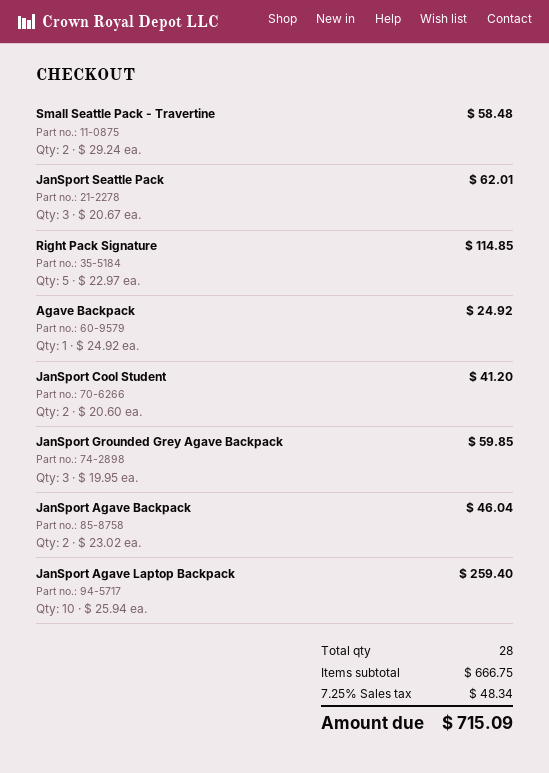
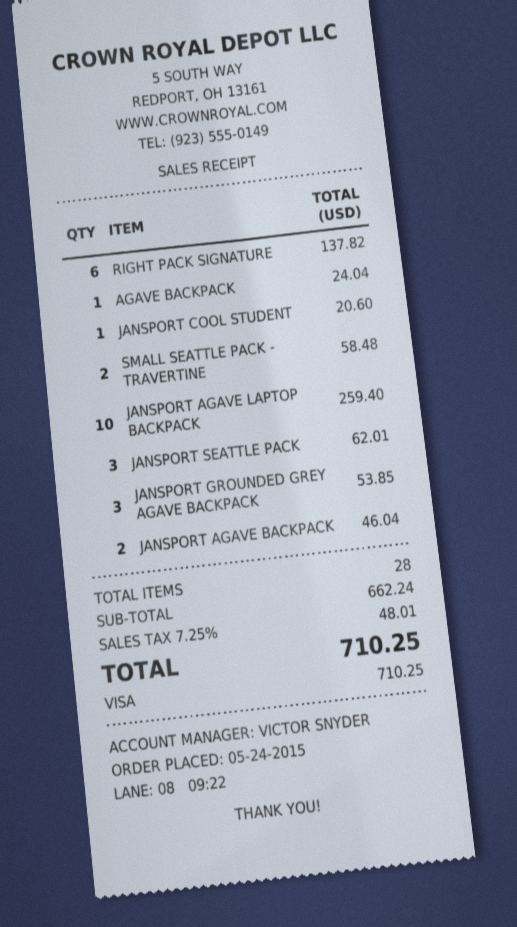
Right Pack Signature: 5 for 114.85 -> 6 for 137.82
Agave Backpack: 1 for 24.92 -> 1 for 24.04
JanSport Cool Student: 2 for 41.20 -> 1 for 20.60
JanSport Grounded Grey Agave Backpack: 3 for 59.85 -> 3 for 53.85
subtotal: 666.75 -> 662.24
tax: 7.25% = 48.34 -> 7.25% = 48.01
total: 715.09 -> 710.25

